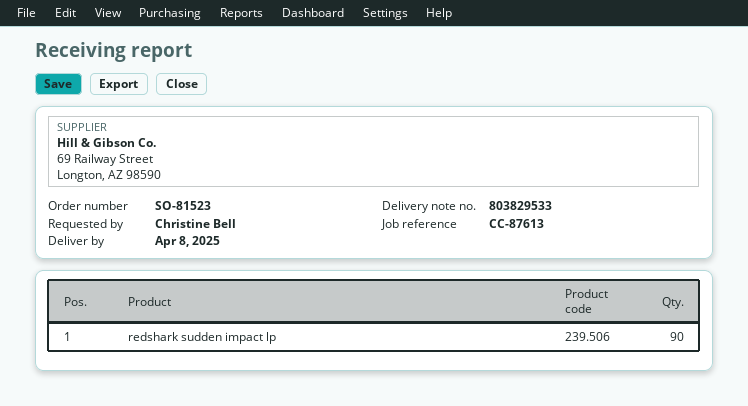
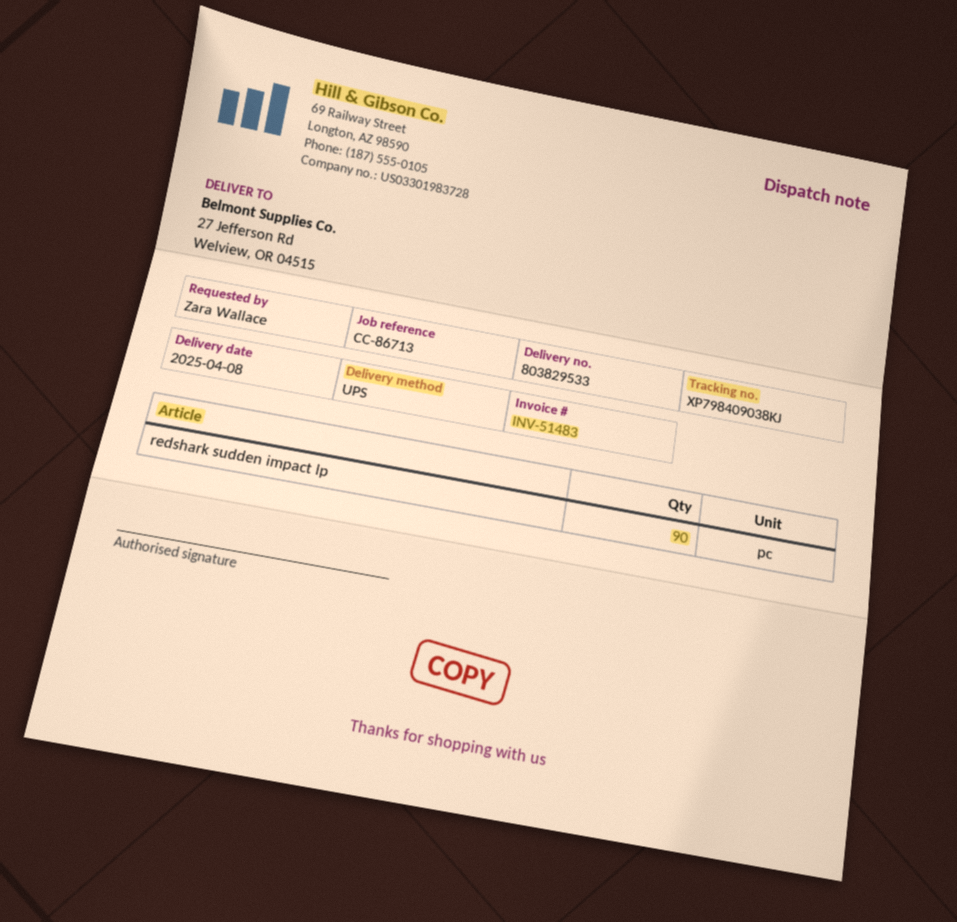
reference: CC-87613 -> CC-86713
ordered by: Christine Bell -> Zara Wallace

